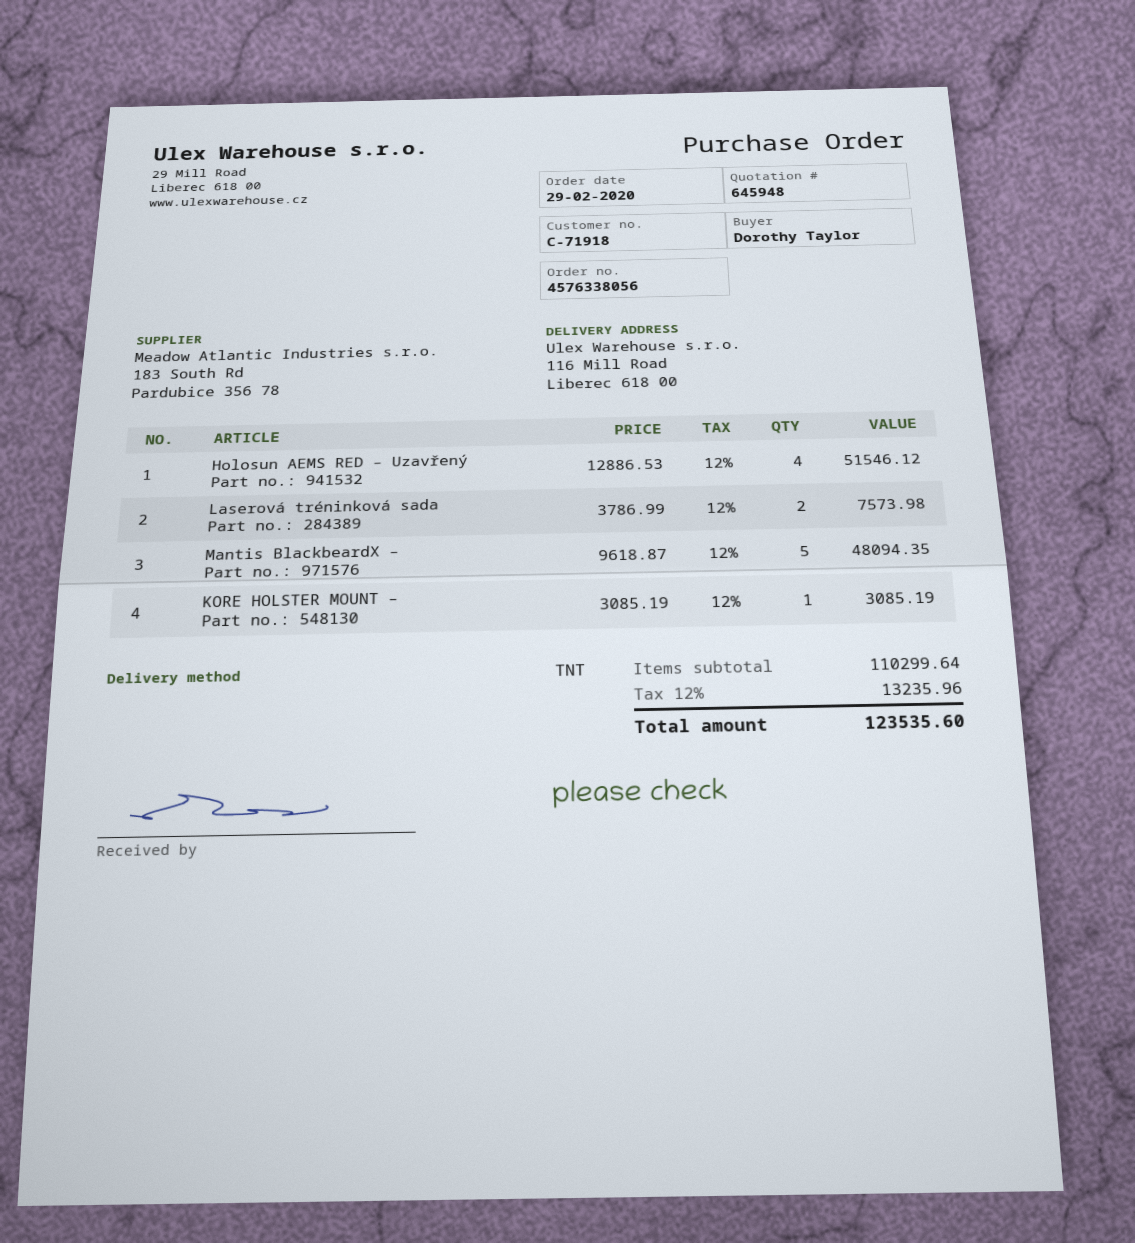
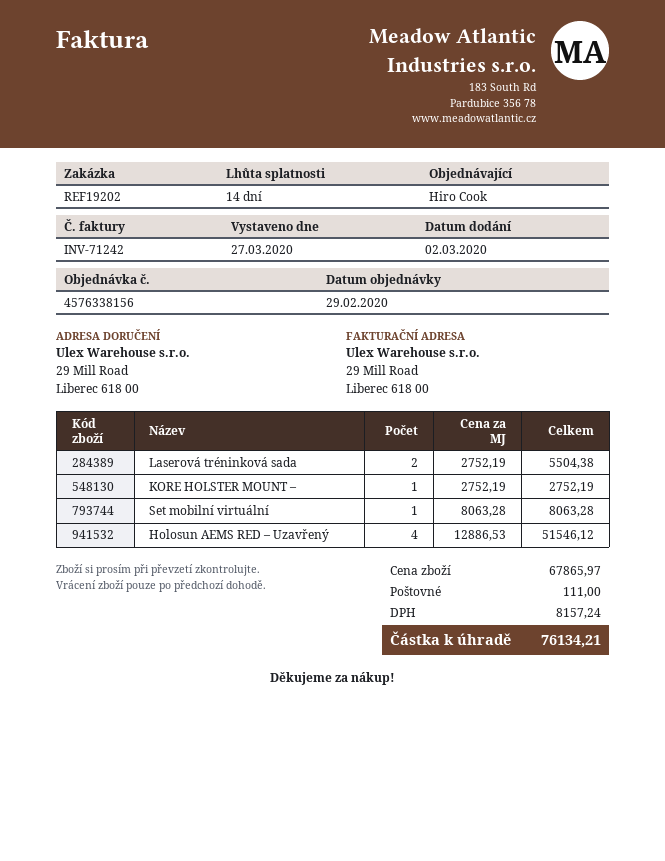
order number: 4576338056 -> 4576338156
ordered by: Dorothy Taylor -> Hiro Cook
ship to: 116 Mill Road, Liberec 618 00 -> 29 Mill Road, Liberec 618 00
Laserová tréninková sada: 2 x 3786.99 = 7573.98 -> 2 x 2752.19 = 5504.38
Mantis BlackbeardX –: 5 x 9618.87 = 48094.35 -> none
KORE HOLSTER MOUNT –: 1 x 3085.19 = 3085.19 -> 1 x 2752.19 = 2752.19
Set mobilní virtuální: none -> 1 x 8063.28 = 8063.28
subtotal: 110299.64 -> 67865.97
shipping: none -> 111.00
tax: 13235.96 -> 8157.24
total: 123535.60 -> 76134.21

